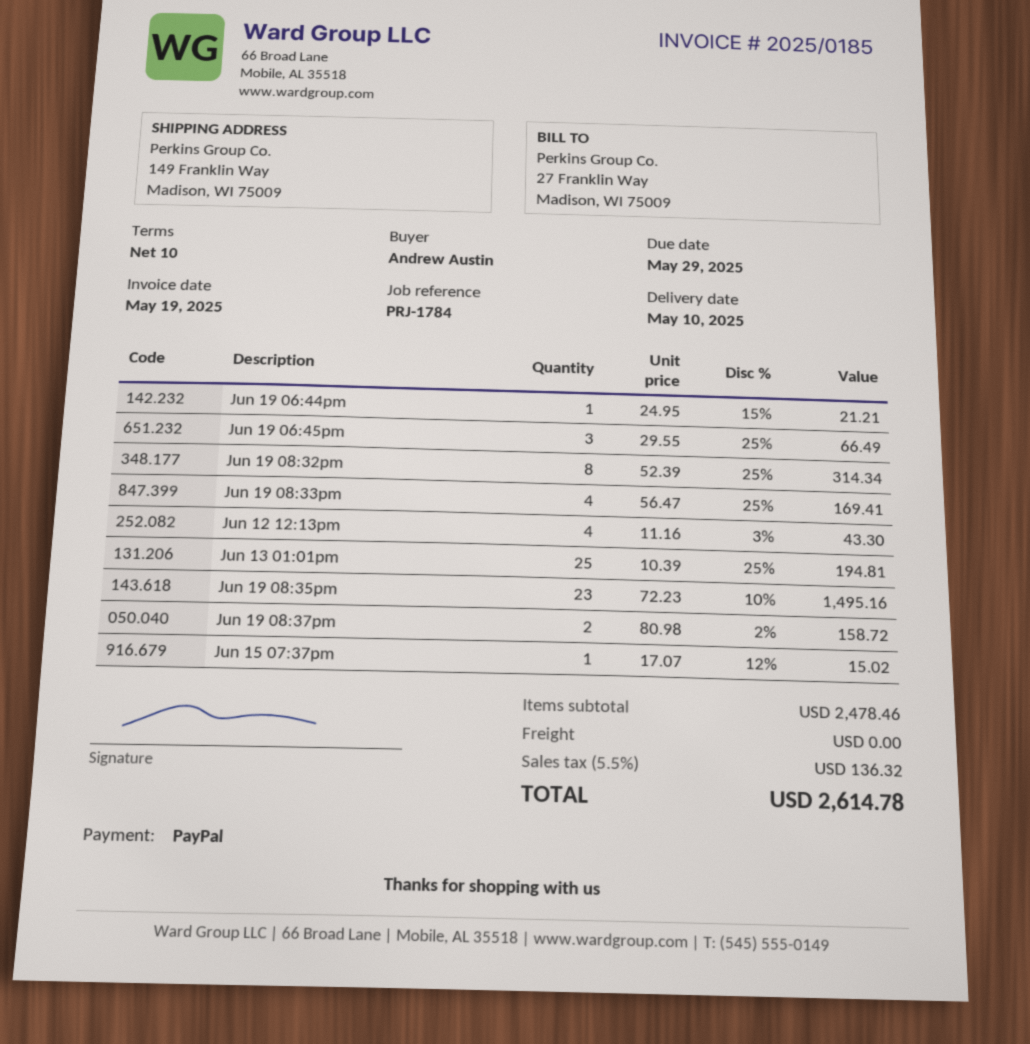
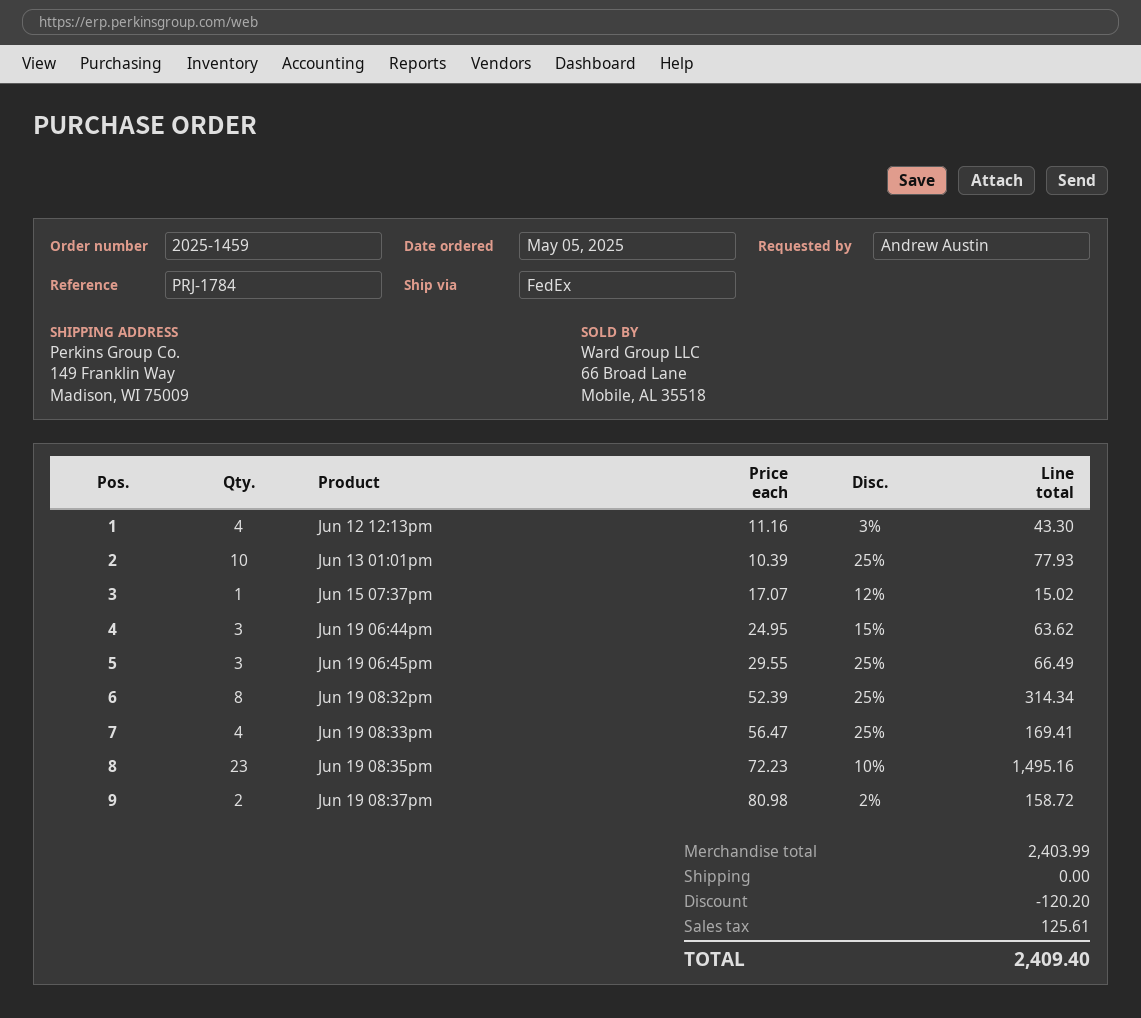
Jun 19 06:44pm: 1 x 24.95 - 15% = 21.21 -> 3 x 24.95 - 15% = 63.62
Jun 13 01:01pm: 25 x 10.39 - 25% = 194.81 -> 10 x 10.39 - 25% = 77.93
subtotal: 2478.46 -> 2403.99
discount: none -> 120.20
tax: 136.32 -> 125.61
total: 2614.78 -> 2409.40

